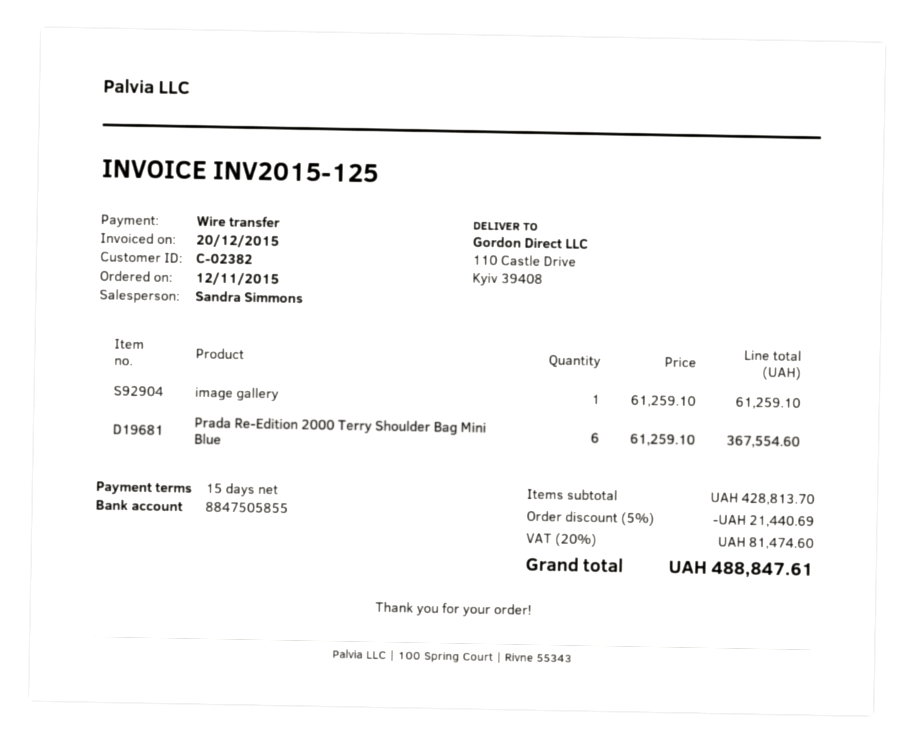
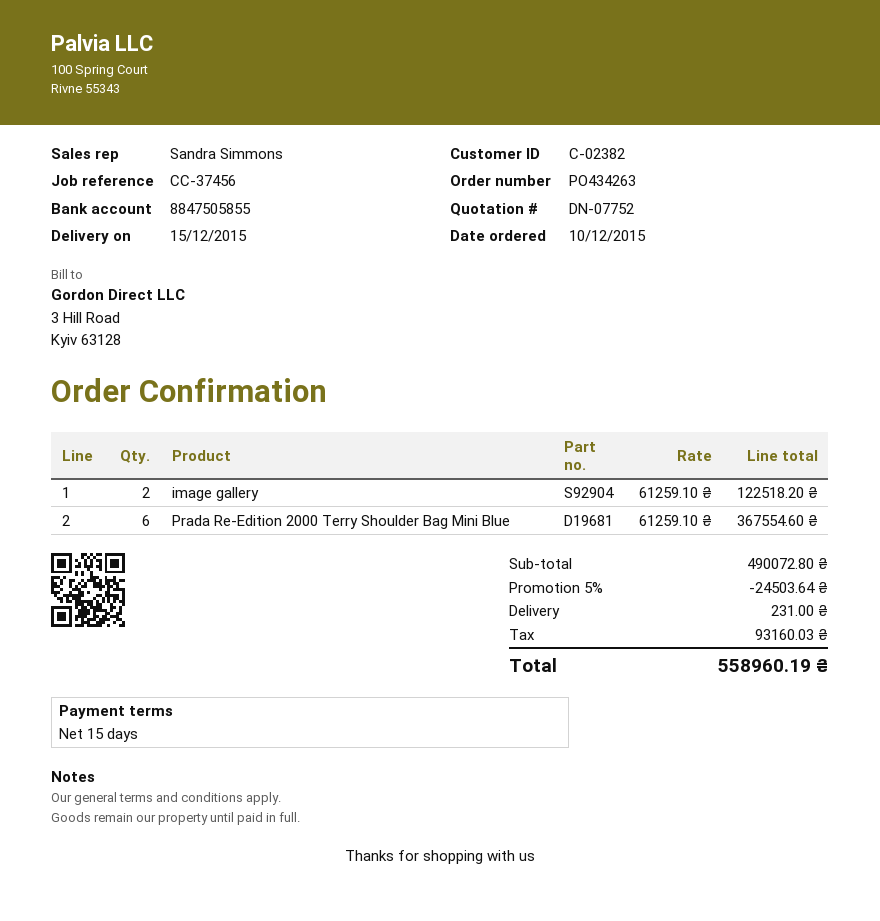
order date: 2015-11-12 -> 2015-12-10
image gallery: 1 x 61259.10 = 61259.10 -> 2 x 61259.10 = 122518.20
subtotal: 428813.70 -> 490072.80
discount: 5% = 21440.69 -> 5% = 24503.64
shipping: none -> 231.00
tax: 81474.60 -> 93160.03
total: 488847.61 -> 558960.19

